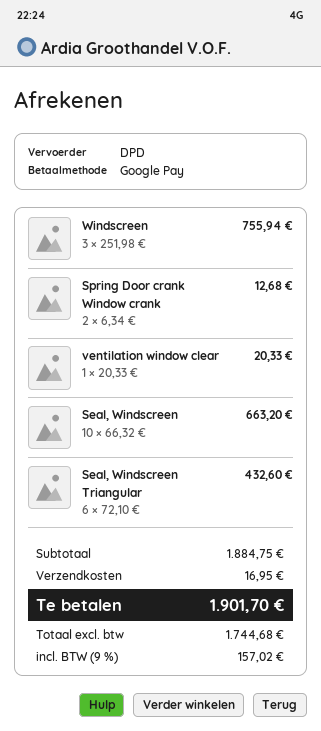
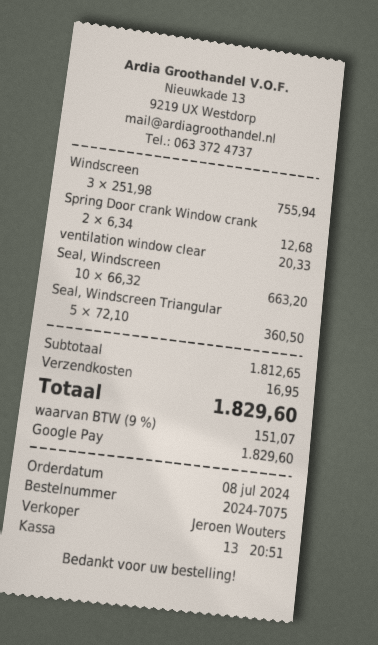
Seal, Windscreen Triangular: 6 x 72.10 = 432.60 -> 5 x 72.10 = 360.50
subtotal: 1884.75 -> 1812.65
tax: 9% = 157.02 -> 9% = 151.07
total: 1901.70 -> 1829.60

